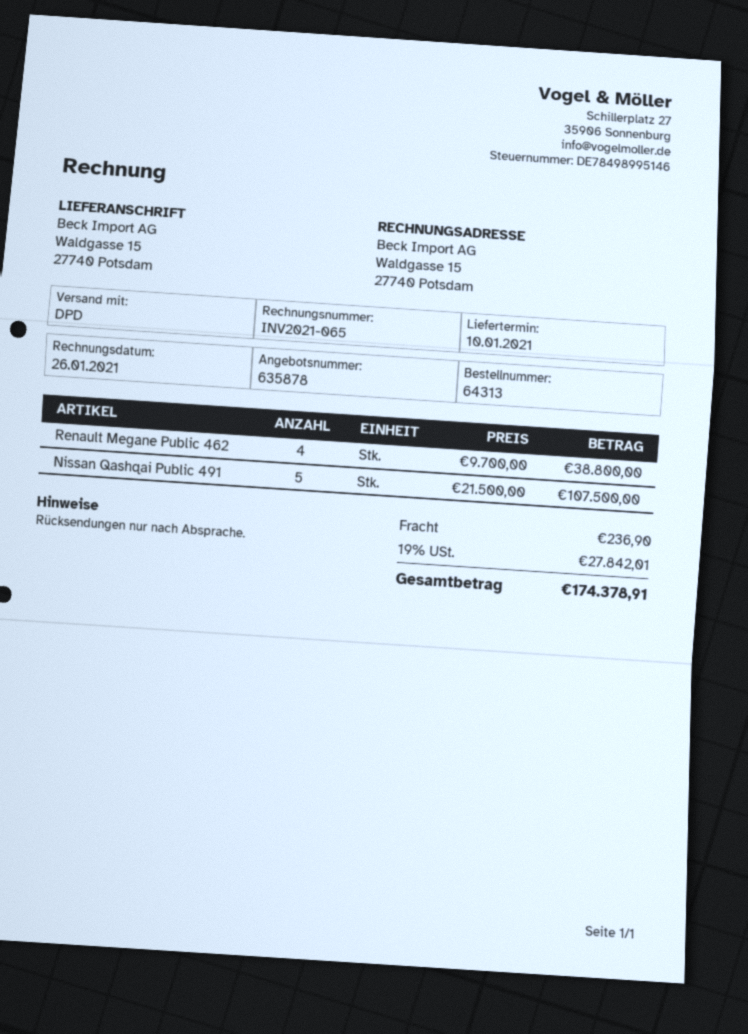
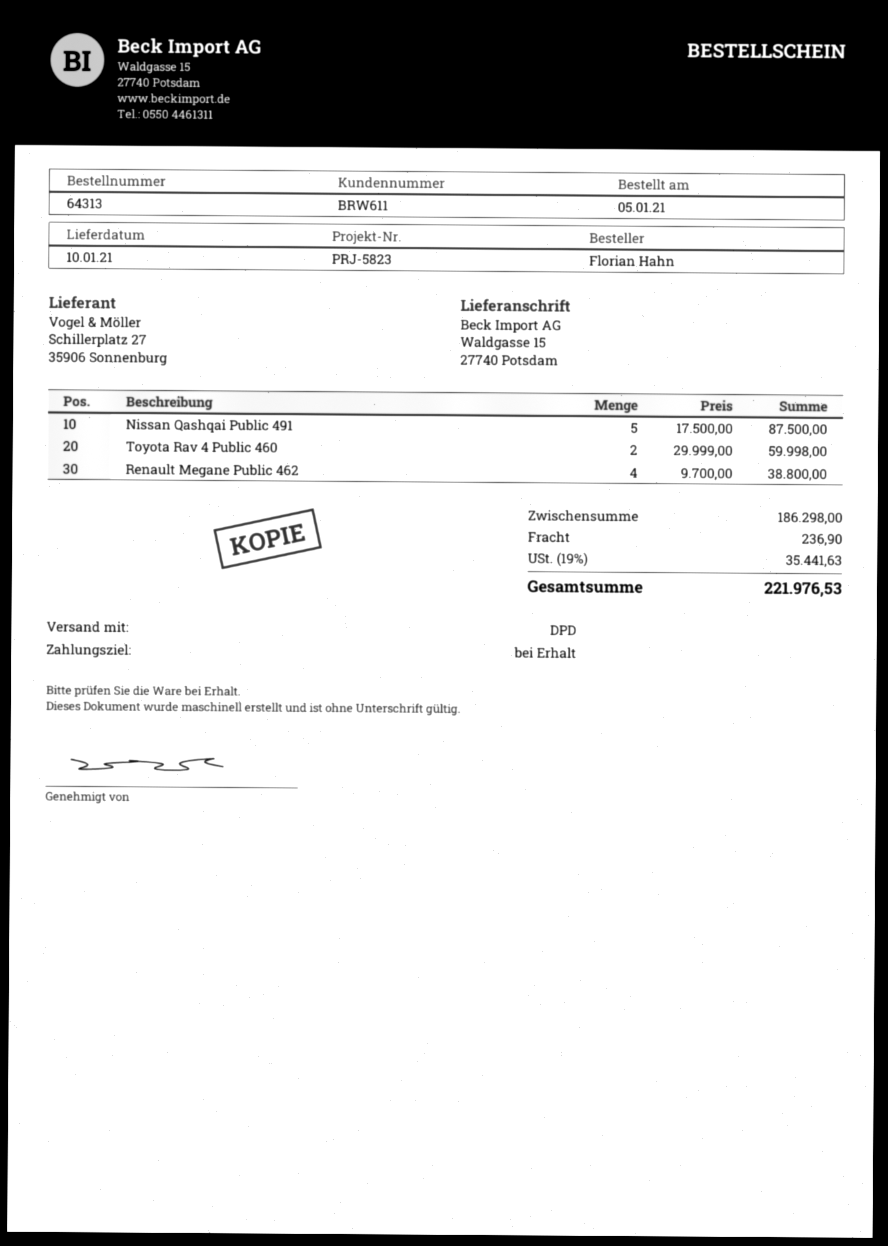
Nissan Qashqai Public 491: 5 x 21500.00 = 107500.00 -> 5 x 17500.00 = 87500.00
Toyota Rav 4 Public 460: none -> 2 x 29999.00 = 59998.00
tax: 19% = 27842.01 -> 19% = 35441.63
total: 174378.91 -> 221976.53

